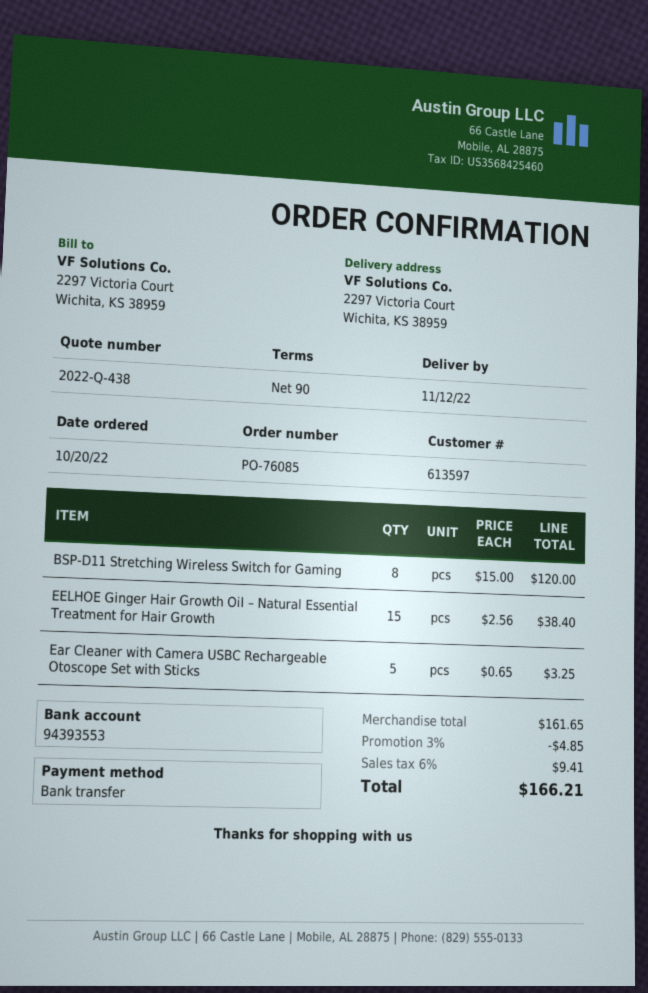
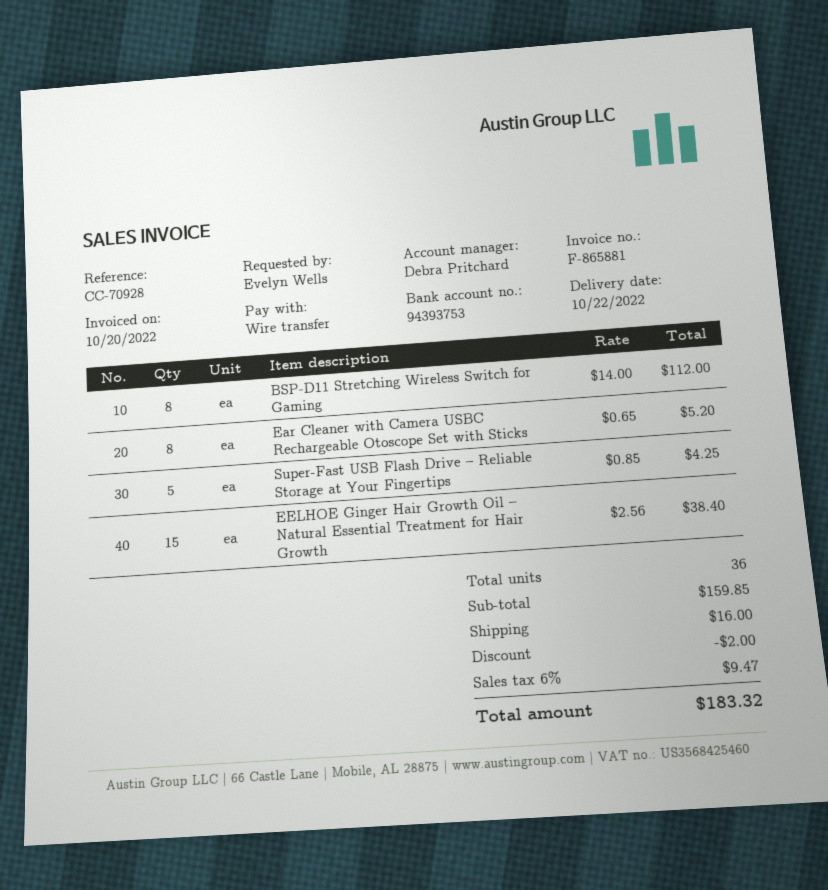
delivery date: 2022-11-12 -> 2022-10-22
bank account: 94393553 -> 94393753
BSP-D11 Stretching Wireless Switch for Gaming: 8 x 15.00 = 120.00 -> 8 x 14.00 = 112.00
Ear Cleaner with Camera USBC Rechargeable Otoscope Set with Sticks: 5 x 0.65 = 3.25 -> 8 x 0.65 = 5.20
Super-Fast USB Flash Drive – Reliable Storage at Your Fingertips: none -> 5 x 0.85 = 4.25
subtotal: 161.65 -> 159.85
discount: 4.85 -> 2.00
shipping: none -> 16.00
tax: 6% = 9.41 -> 6% = 9.47
total: 166.21 -> 183.32

